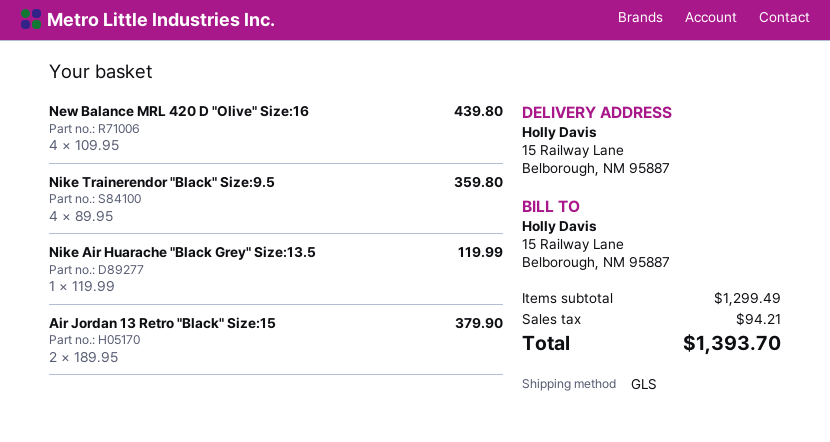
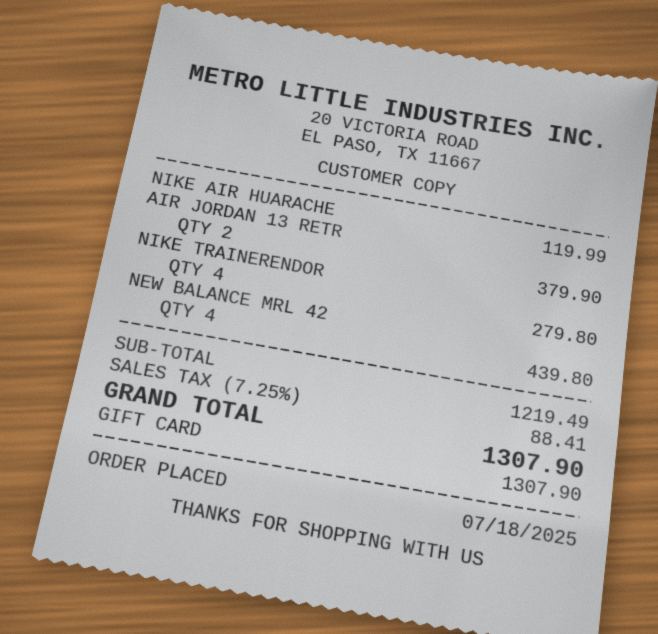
Nike Trainerendor "Black" Size:9.5: 4 for 359.80 -> 4 for 279.80
subtotal: 1299.49 -> 1219.49
tax: 94.21 -> 88.41
total: 1393.70 -> 1307.90

